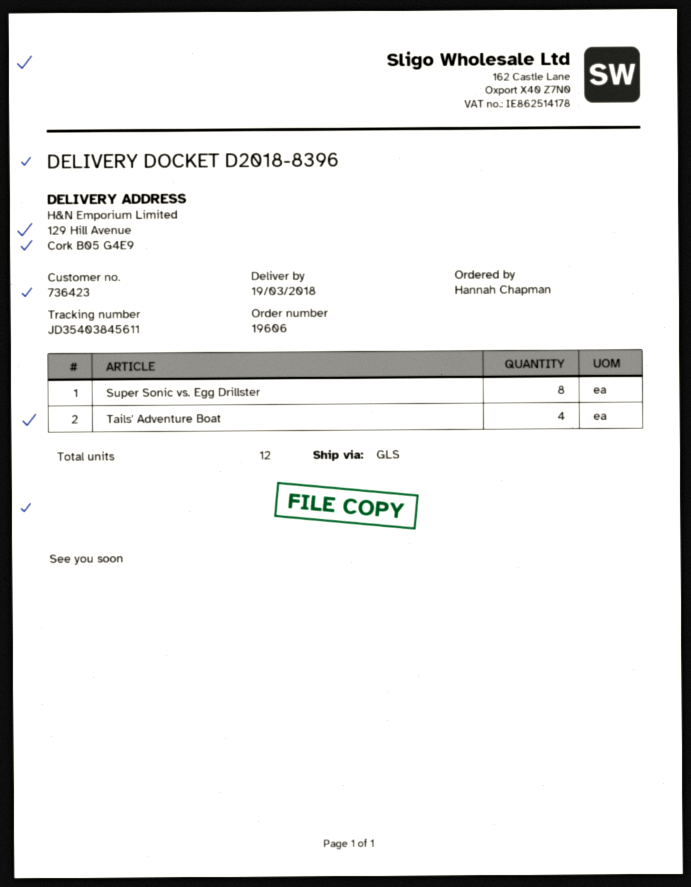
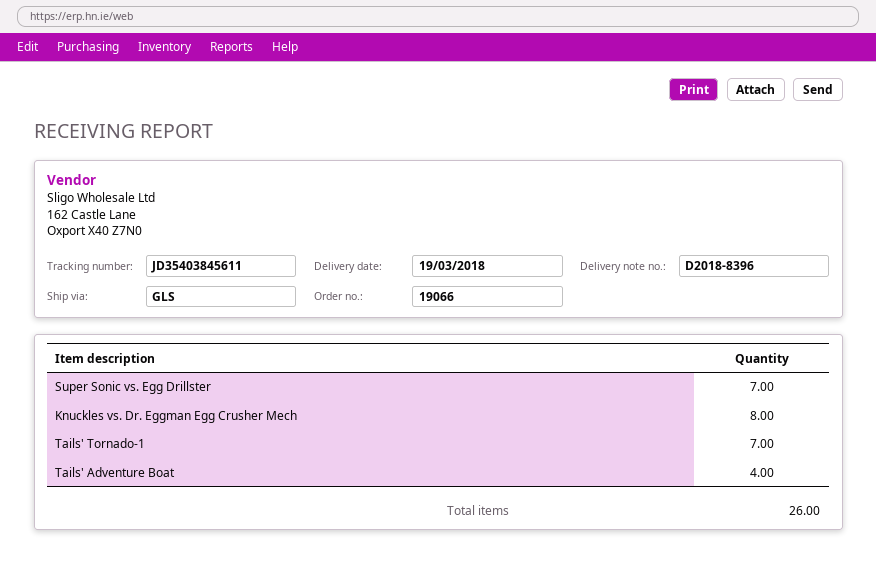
order number: 19606 -> 19066
Super Sonic vs. Egg Drillster: 8 -> 7
Knuckles vs. Dr. Eggman Egg Crusher Mech: none -> 8
Tails' Tornado-1: none -> 7
total quantity: 12 -> 26

